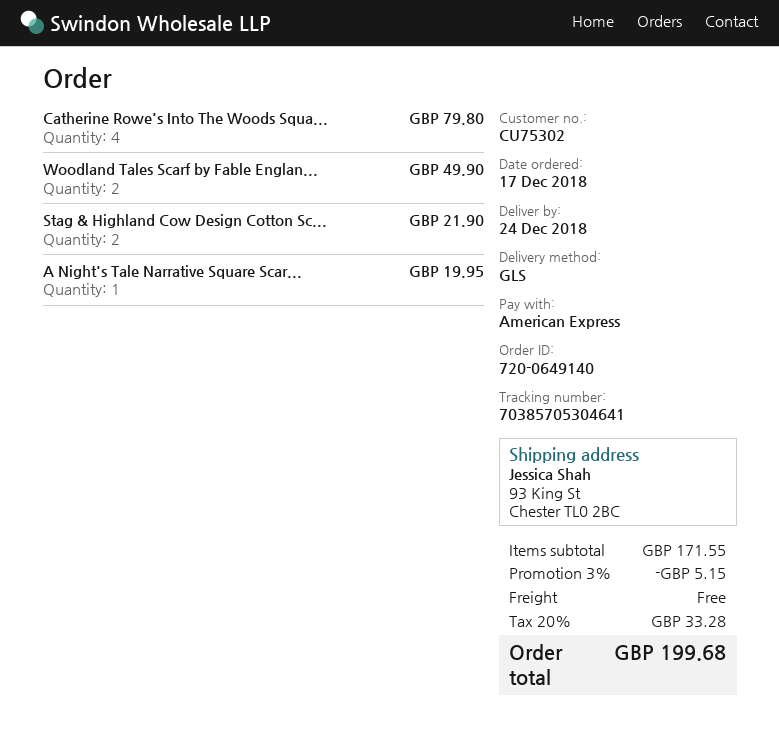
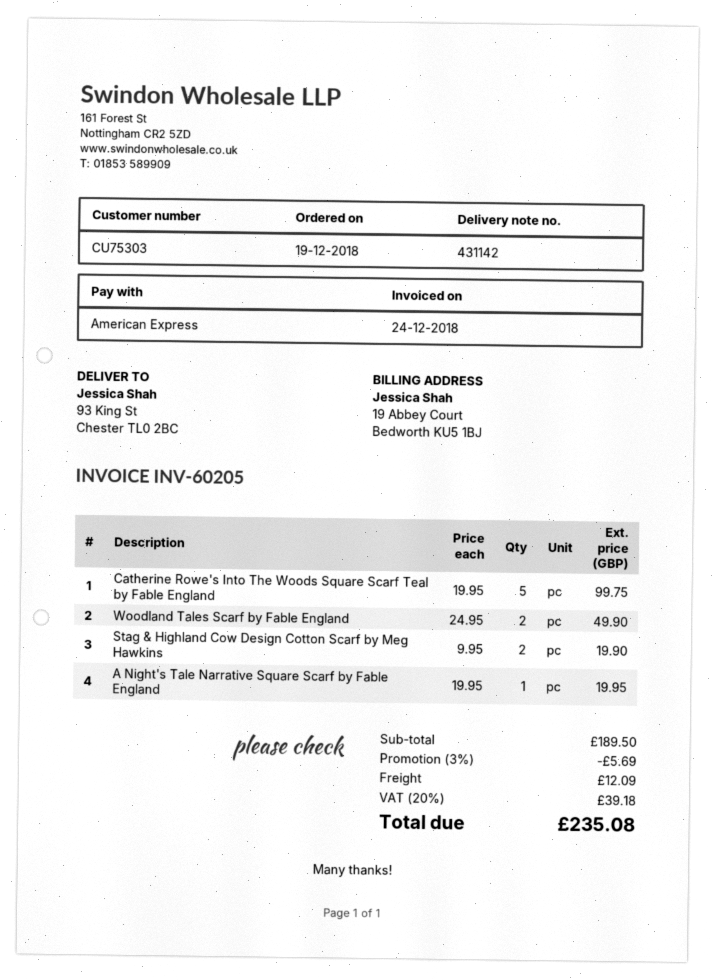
order date: 2018-12-17 -> 2018-12-19
customer number: CU75302 -> CU75303
Catherine Rowe's Into The Woods Squa...: 4 for 79.80 -> 5 for 99.75
Stag & Highland Cow Design Cotton Sc...: 2 for 21.90 -> 2 for 19.90
subtotal: 171.55 -> 189.50
discount: 3% = 5.15 -> 3% = 5.69
shipping: 0.00 -> 12.09
tax: 20% = 33.28 -> 20% = 39.18
total: 199.68 -> 235.08

